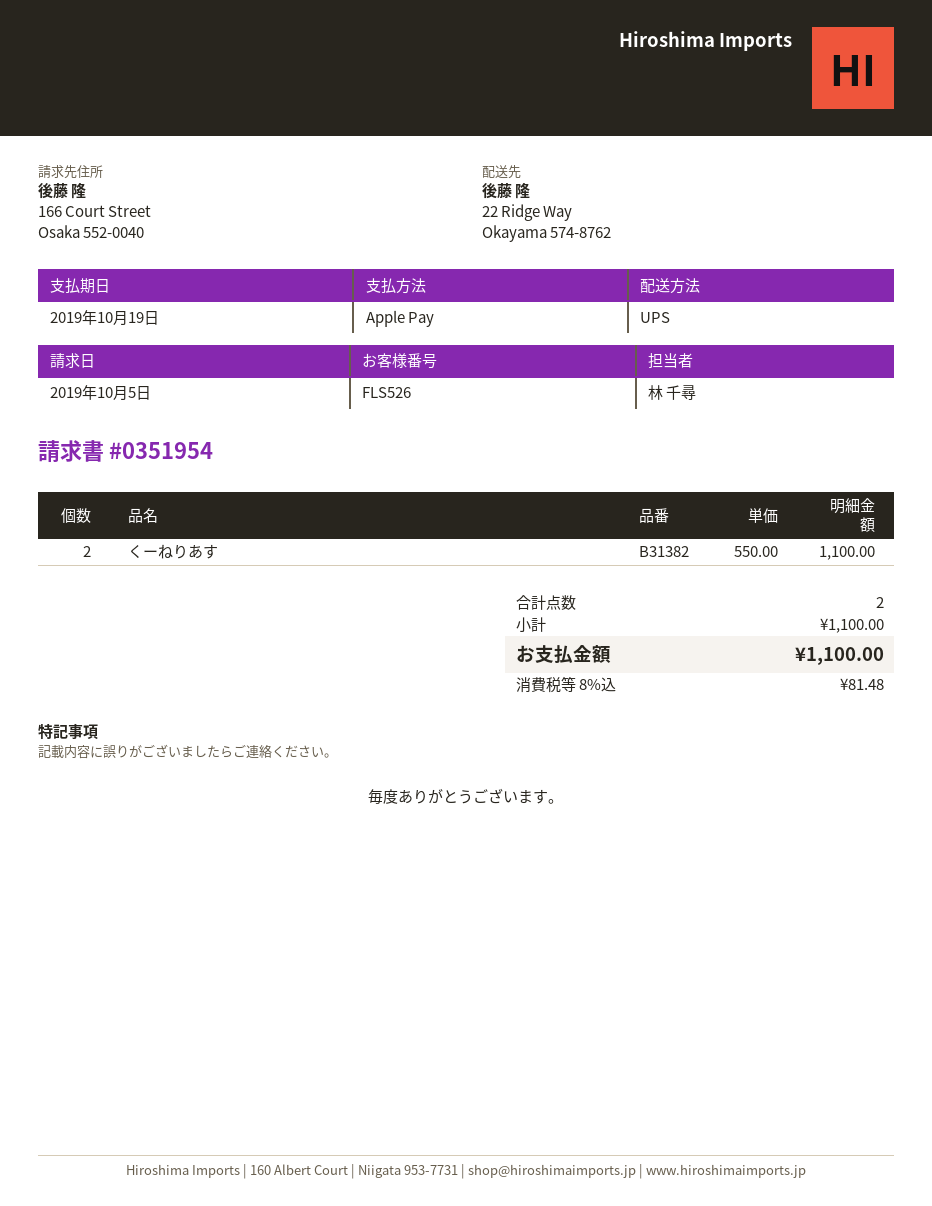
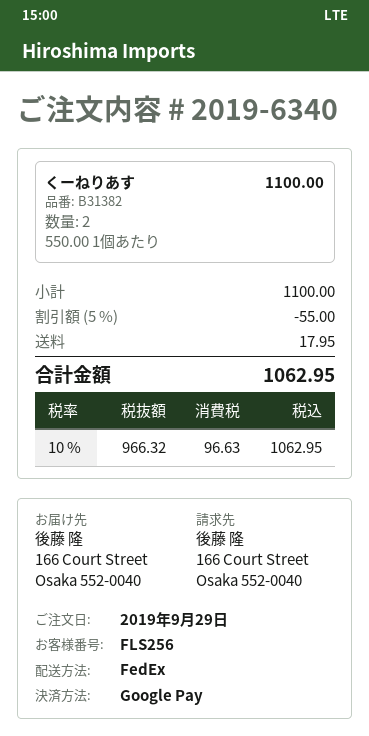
customer number: FLS526 -> FLS256
payment method: Apple Pay -> Google Pay
shipping method: UPS -> FedEx
ship to: 22 Ridge Way, Okayama 574-8762 -> 166 Court Street, Osaka 552-0040
discount: none -> 5% = 55.00
shipping: none -> 17.95
tax: 8% = 81.48 -> 10% = 96.63
total: 1100.00 -> 1062.95

